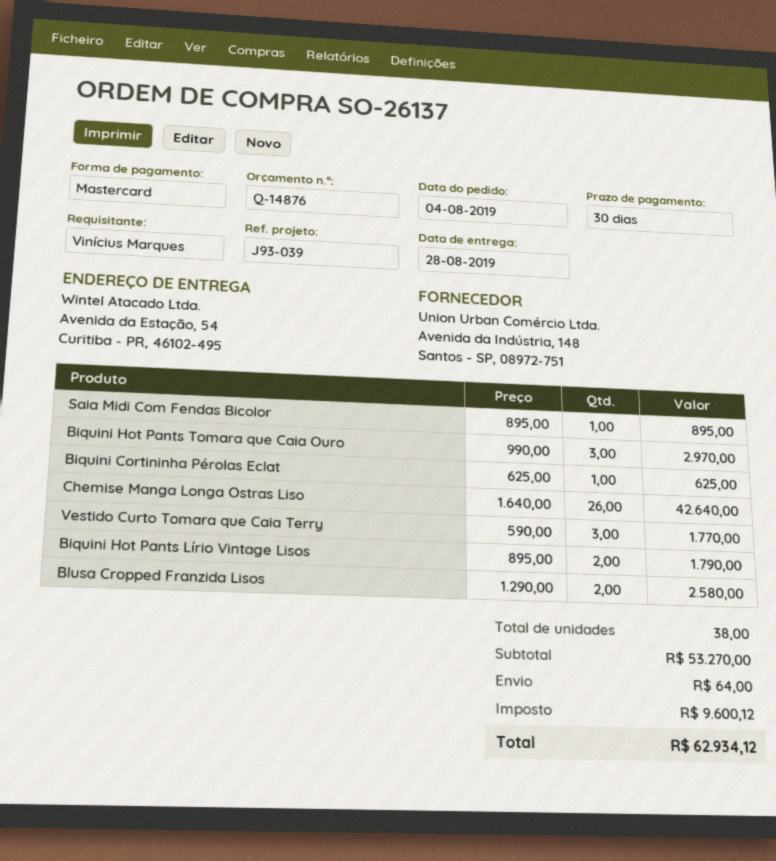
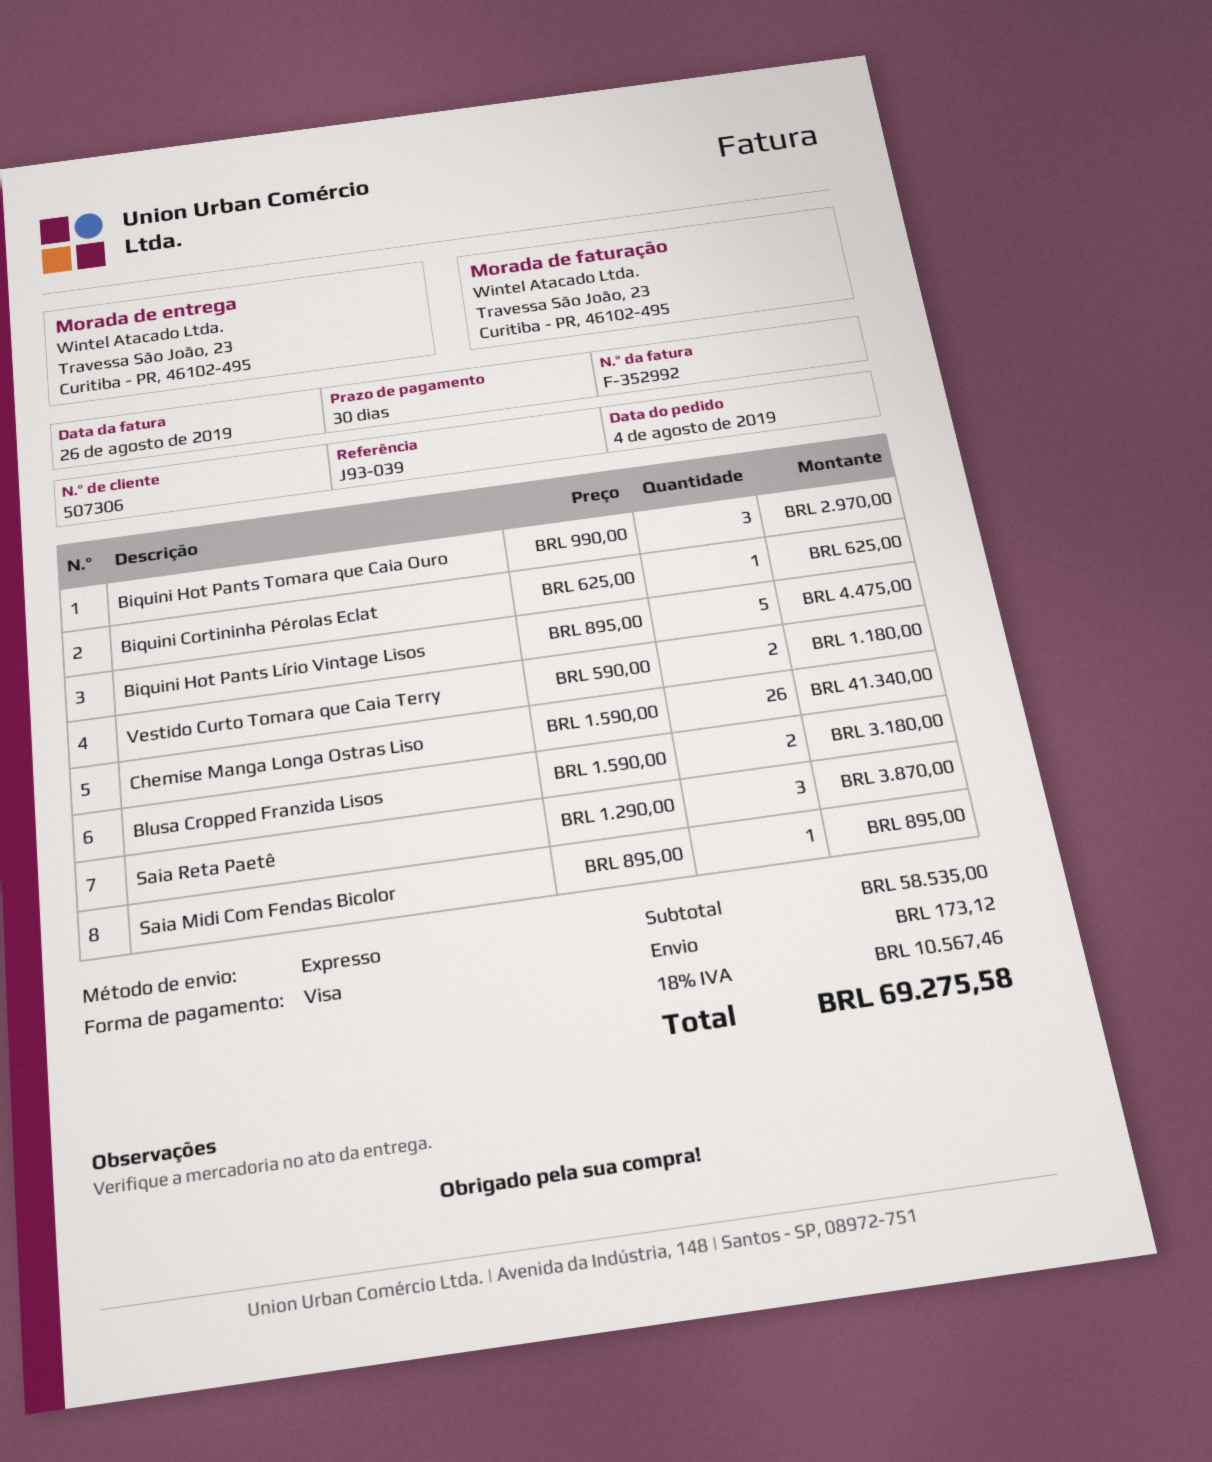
payment method: Mastercard -> Visa
ship to: Avenida da Estação, 54, Curitiba - PR, 46102-495 -> Travessa São João, 23, Curitiba - PR, 46102-495
Chemise Manga Longa Ostras Liso: 26 x 1640.00 = 42640.00 -> 26 x 1590.00 = 41340.00
Vestido Curto Tomara que Caia Terry: 3 x 590.00 = 1770.00 -> 2 x 590.00 = 1180.00
Biquini Hot Pants Lírio Vintage Lisos: 2 x 895.00 = 1790.00 -> 5 x 895.00 = 4475.00
Blusa Cropped Franzida Lisos: 2 x 1290.00 = 2580.00 -> 2 x 1590.00 = 3180.00
Saia Reta Paetê: none -> 3 x 1290.00 = 3870.00
subtotal: 53270.00 -> 58535.00
shipping: 64.00 -> 173.12
tax: 9600.12 -> 10567.46
total: 62934.12 -> 69275.58

